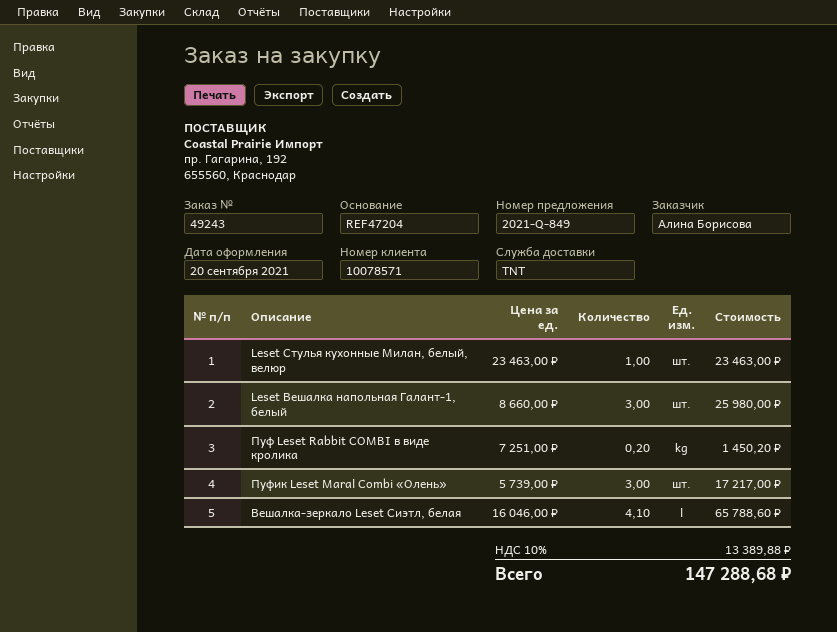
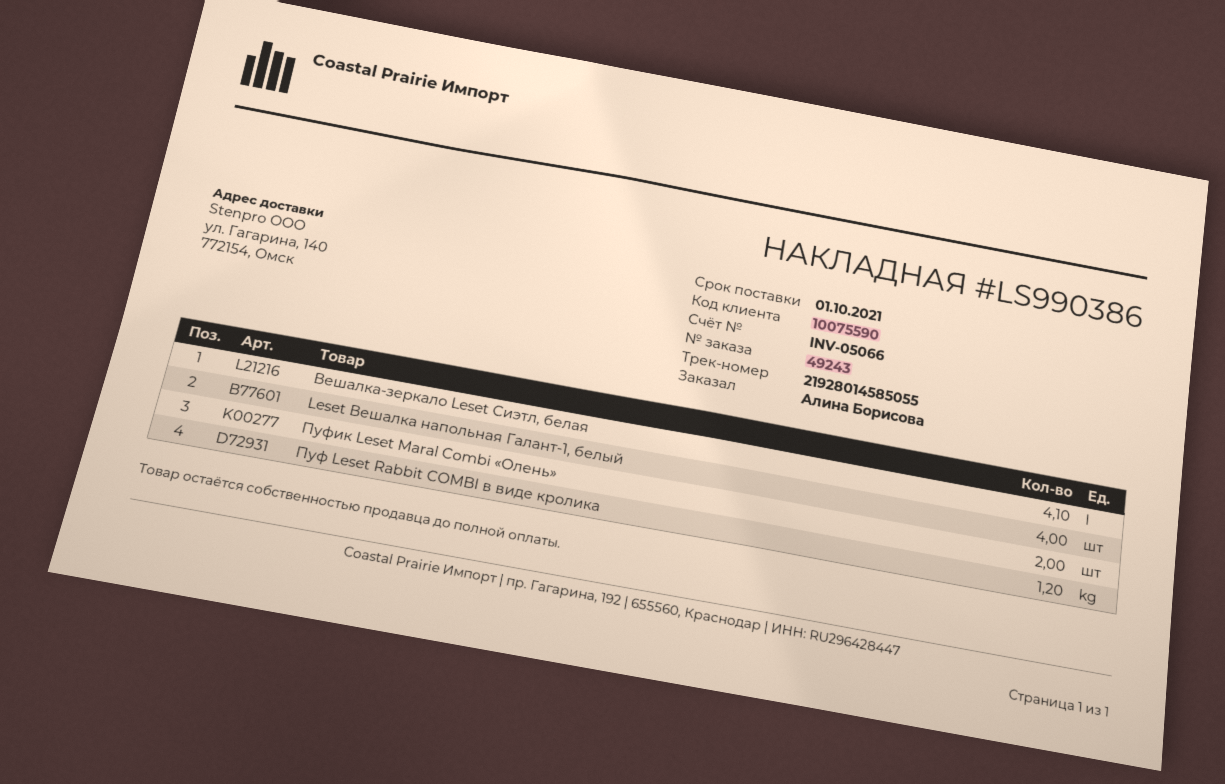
customer number: 10078571 -> 10075590
Leset Стулья кухонные Милан, белый, велюр: 1 -> none
Leset Вешалка напольная Галант-1, белый: 3 -> 4
Пуф Leset Rabbit COMBI в виде кролика: 0.2 -> 1.2
Пуфик Leset Maral Combi «Олень»: 3 -> 2

